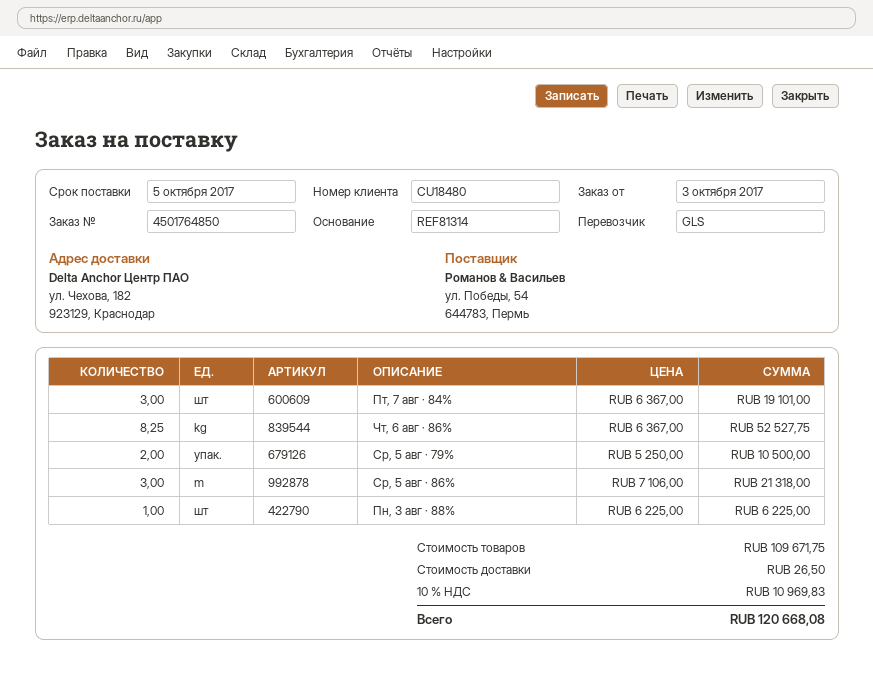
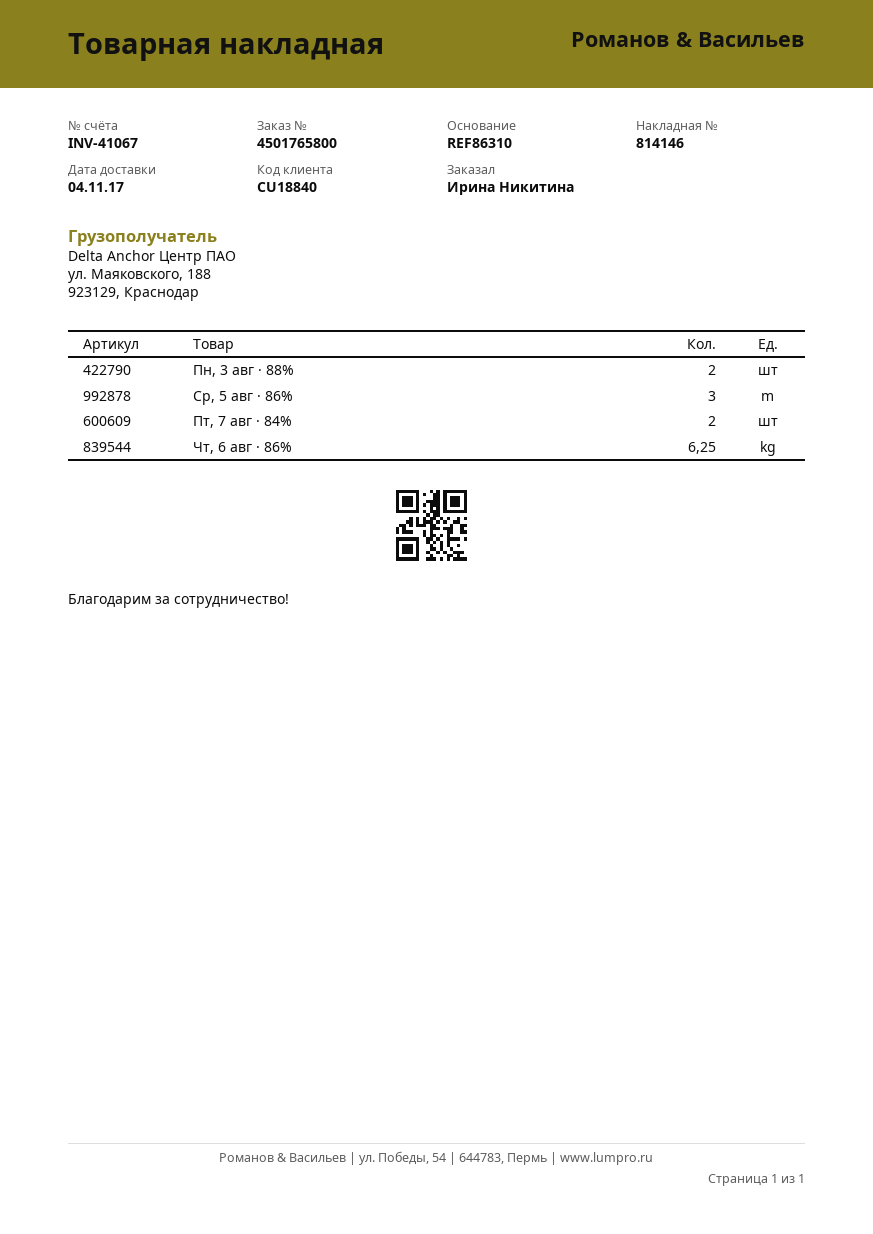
order number: 4501764850 -> 4501765800
delivery date: 2017-10-05 -> 2017-11-04
customer number: CU18480 -> CU18840
reference: REF81314 -> REF86310
ship to: ул. Чехова, 182, 923129, Краснодар -> ул. Маяковского, 188, 923129, Краснодар
Пт, 7 авг · 84%: 3 -> 2
Чт, 6 авг · 86%: 8.25 -> 6.25
Ср, 5 авг · 79%: 2 -> none
Пн, 3 авг · 88%: 1 -> 2

